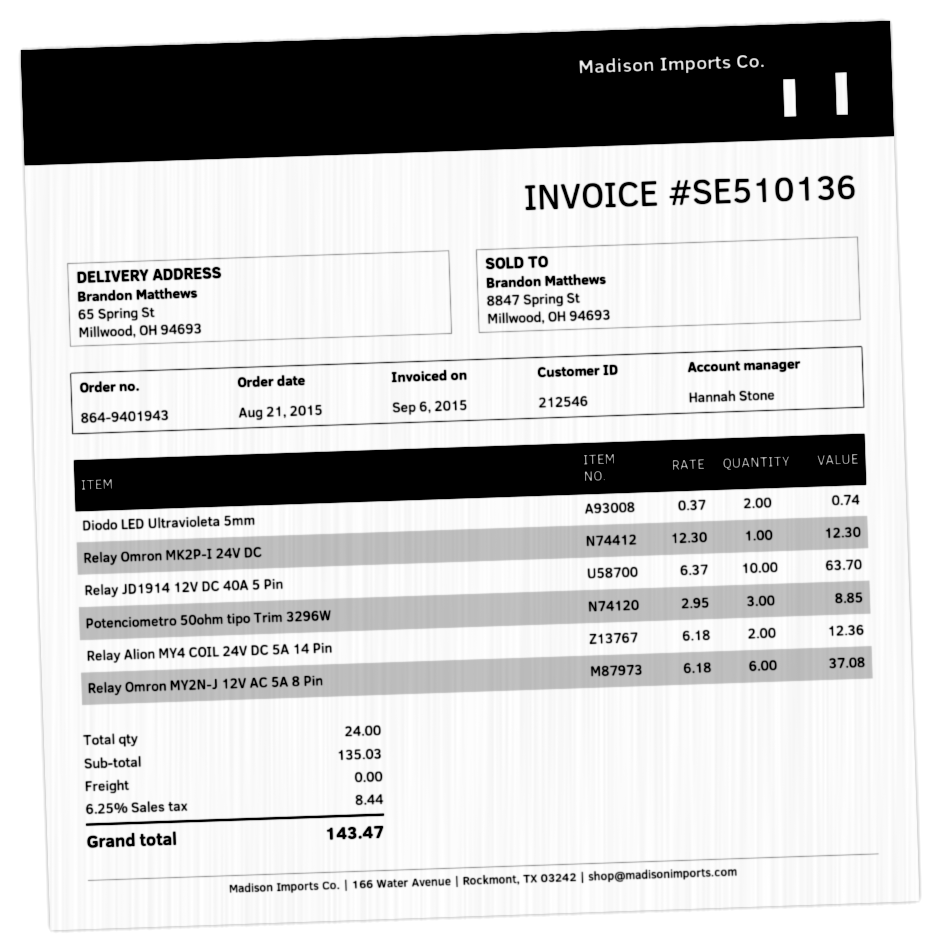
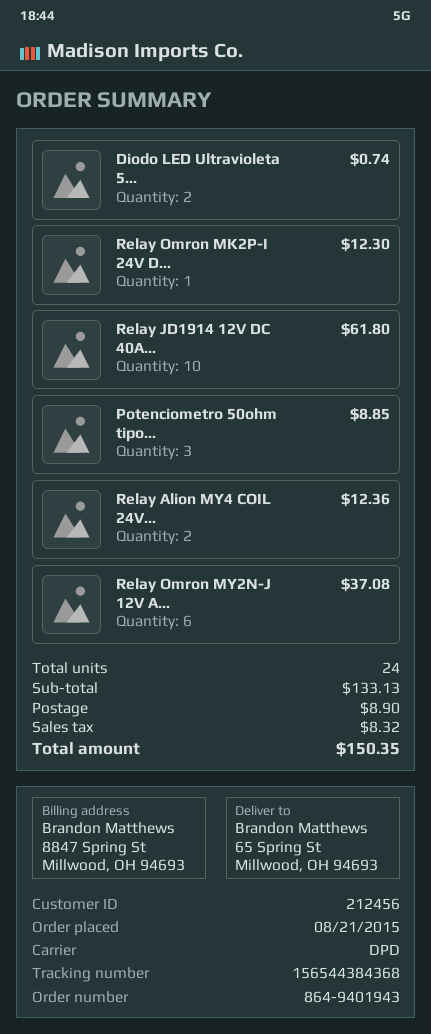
customer number: 212546 -> 212456
Relay JD1914 12V DC 40A 5 Pin: 10 for 63.70 -> 10 for 61.80
subtotal: 135.03 -> 133.13
shipping: 0.00 -> 8.90
tax: 8.44 -> 8.32
total: 143.47 -> 150.35

